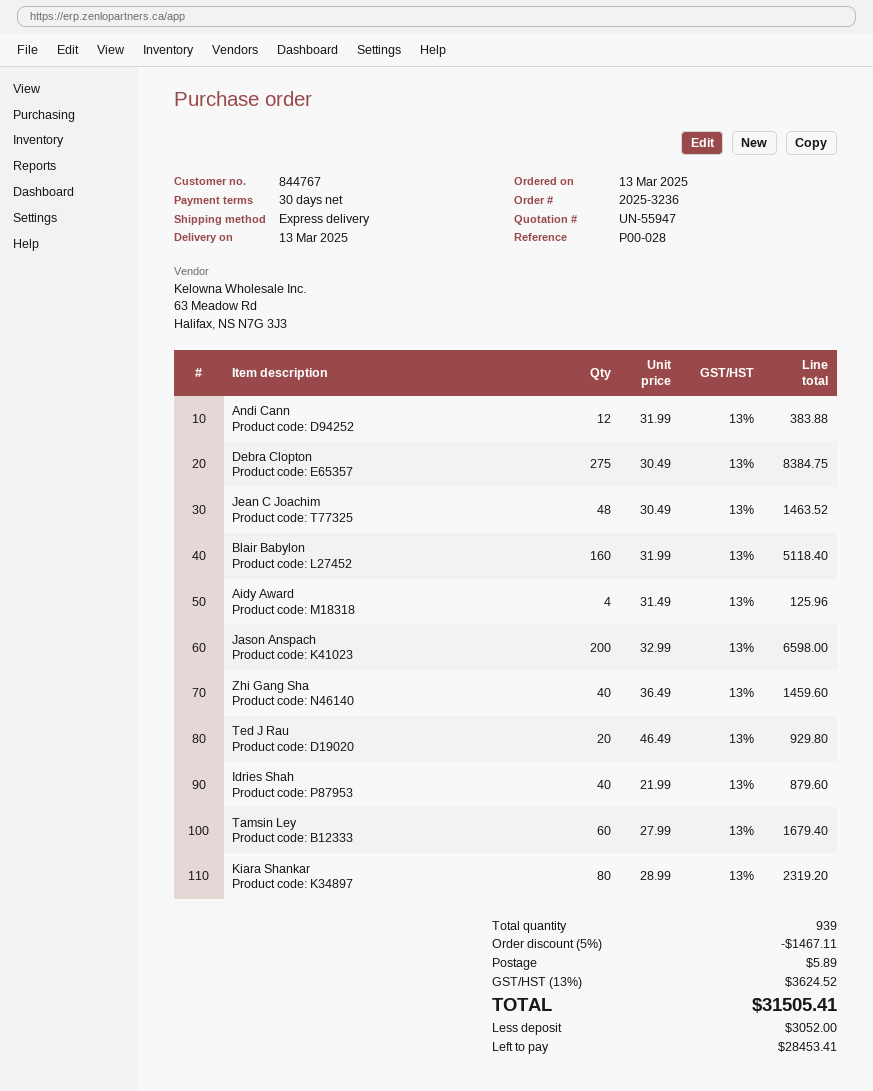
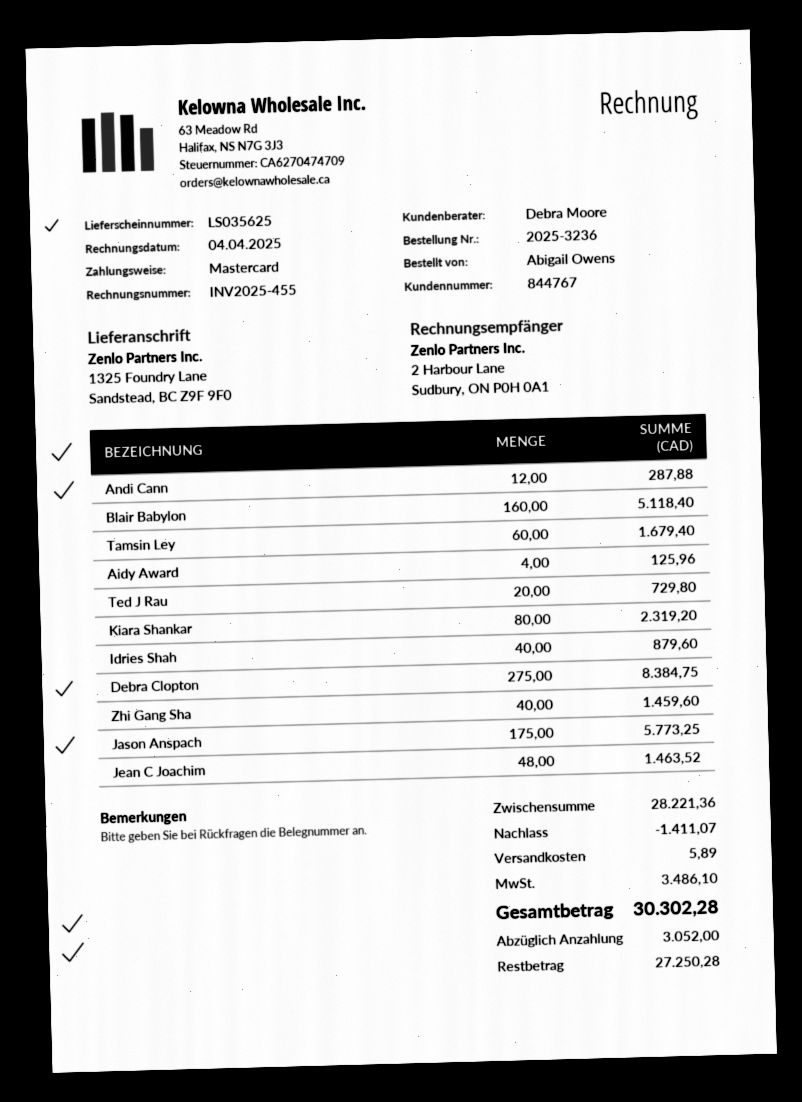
Andi Cann: 12 for 383.88 -> 12 for 287.88
Jason Anspach: 200 for 6598.00 -> 175 for 5773.25
Ted J Rau: 20 for 929.80 -> 20 for 729.80
discount: 1467.11 -> 1411.07
tax: 3624.52 -> 3486.10
total: 31505.41 -> 30302.28
balance: 28453.41 -> 27250.28

